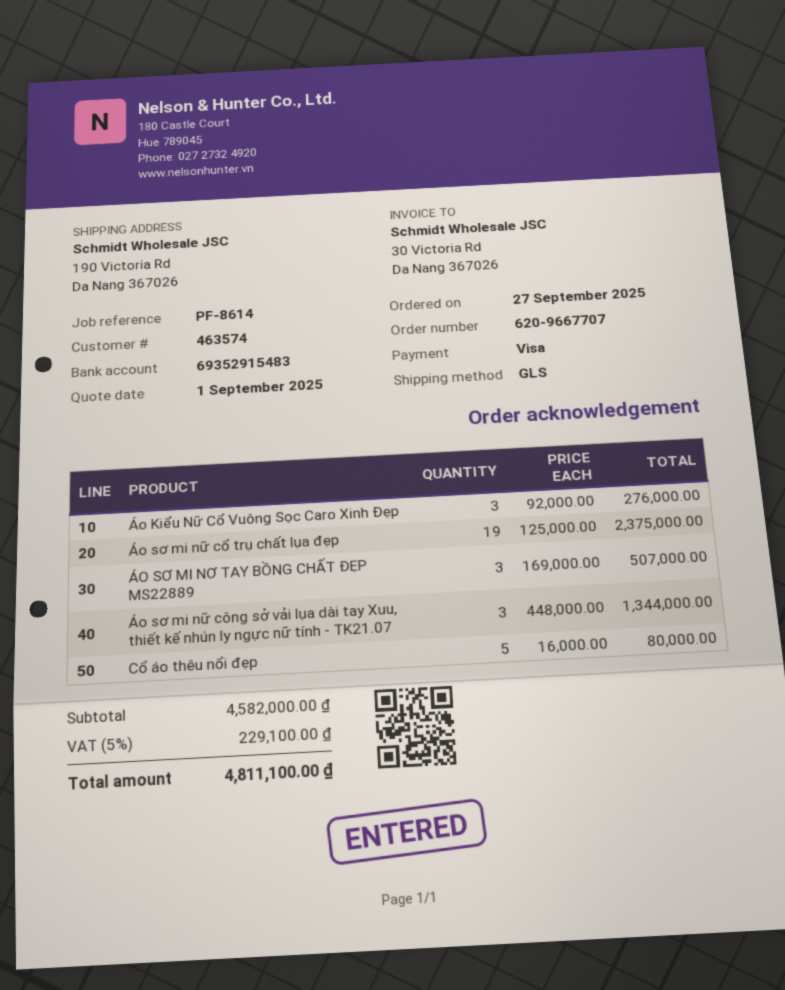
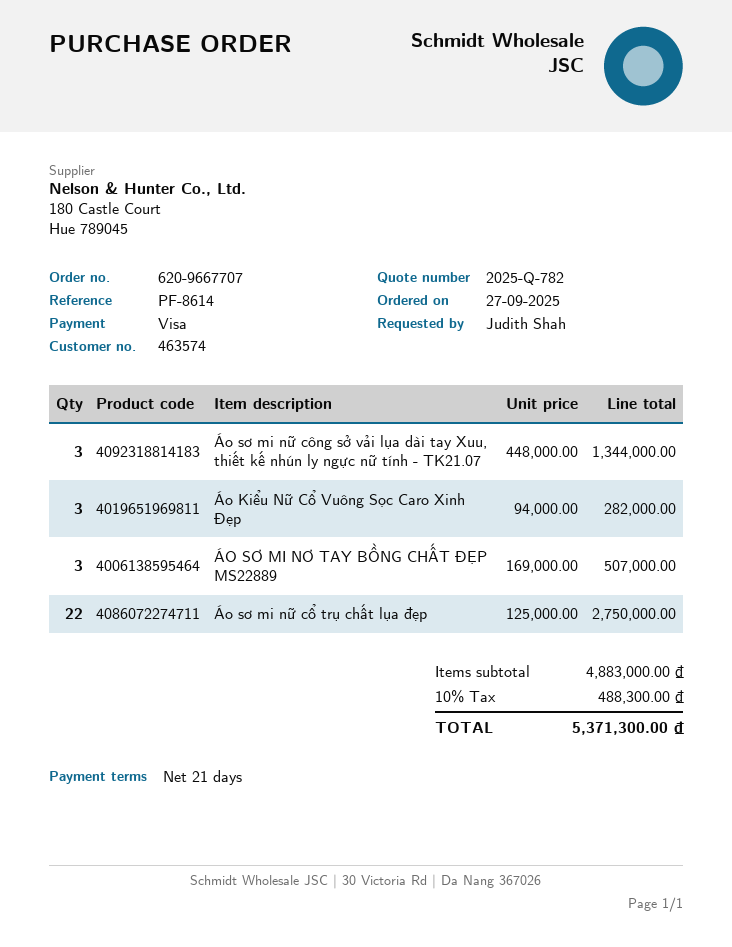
Áo Kiểu Nữ Cổ Vuông Sọc Caro Xinh Đẹp: 3 x 92000.00 = 276000.00 -> 3 x 94000.00 = 282000.00
Áo sơ mi nữ cổ trụ chất lụa đẹp: 19 x 125000.00 = 2375000.00 -> 22 x 125000.00 = 2750000.00
Cổ áo thêu nổi đẹp: 5 x 16000.00 = 80000.00 -> none
subtotal: 4582000.00 -> 4883000.00
tax: 5% = 229100.00 -> 10% = 488300.00
total: 4811100.00 -> 5371300.00

